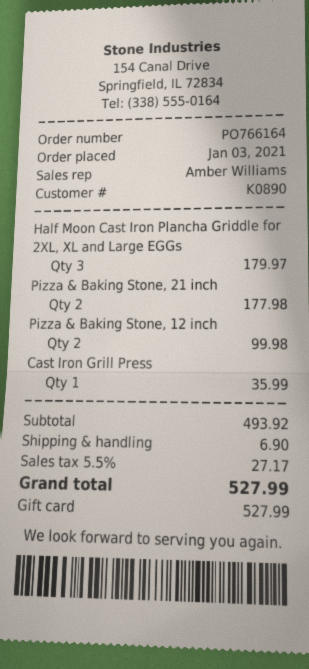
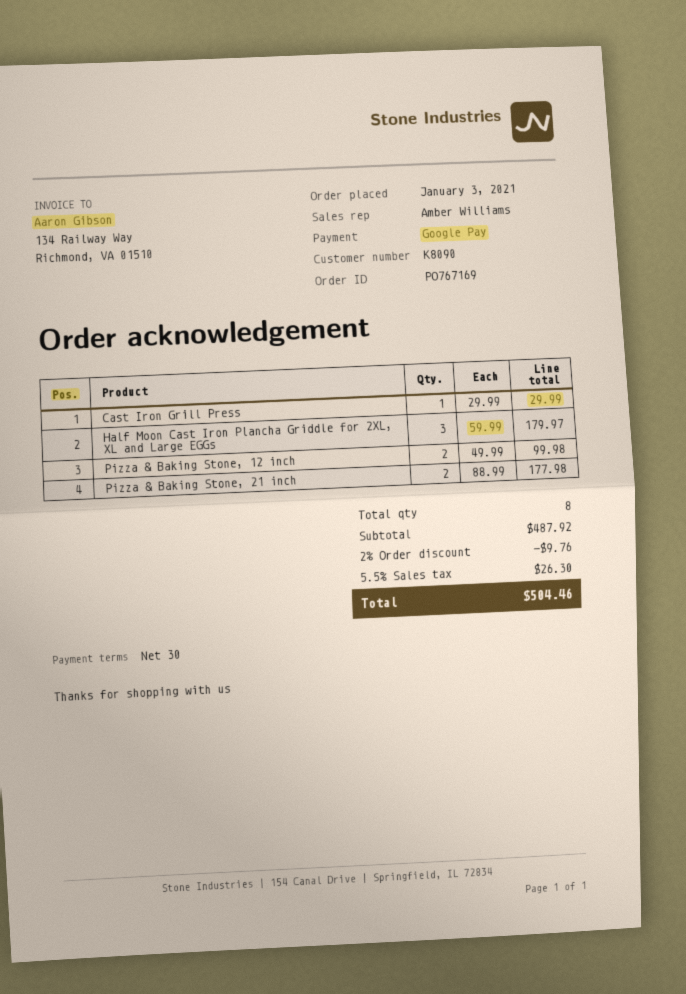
order number: PO766164 -> PO767169
customer number: K0890 -> K8090
payment method: gift card -> Google Pay
Cast Iron Grill Press: 1 for 35.99 -> 1 for 29.99
subtotal: 493.92 -> 487.92
discount: none -> 2% = 9.76
shipping: 6.90 -> none
tax: 5.5% = 27.17 -> 5.5% = 26.30
total: 527.99 -> 504.46

